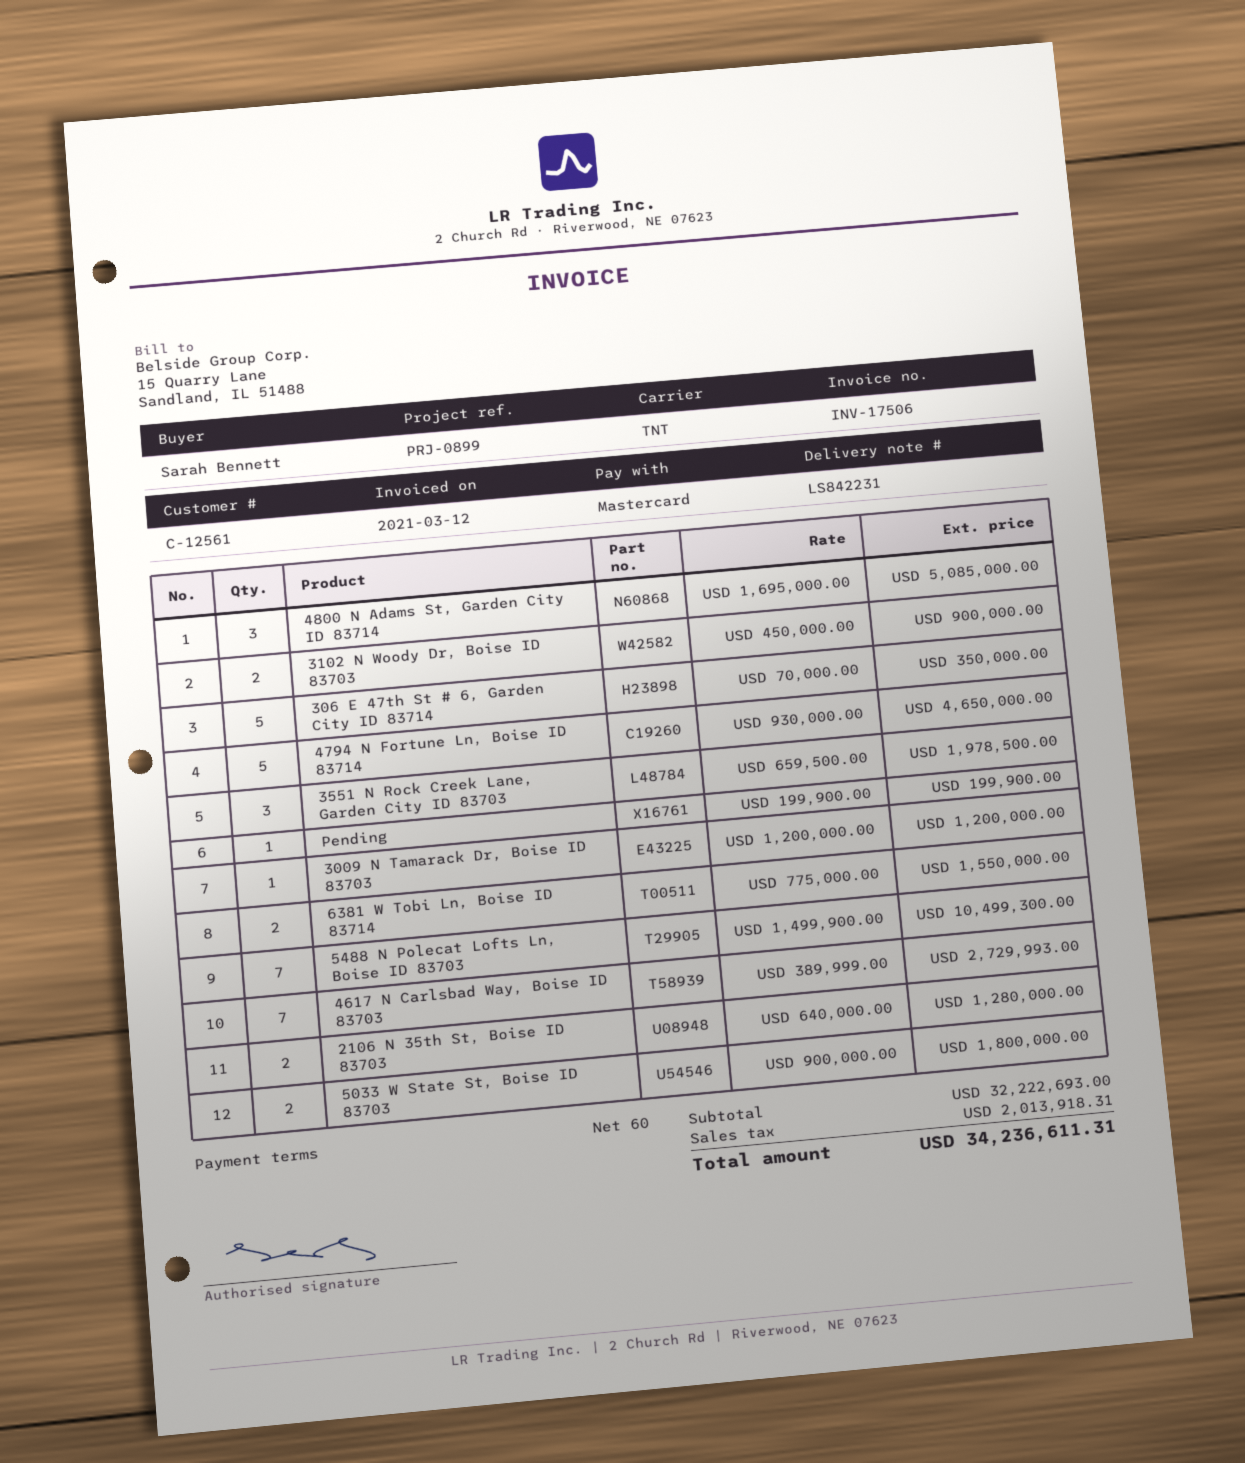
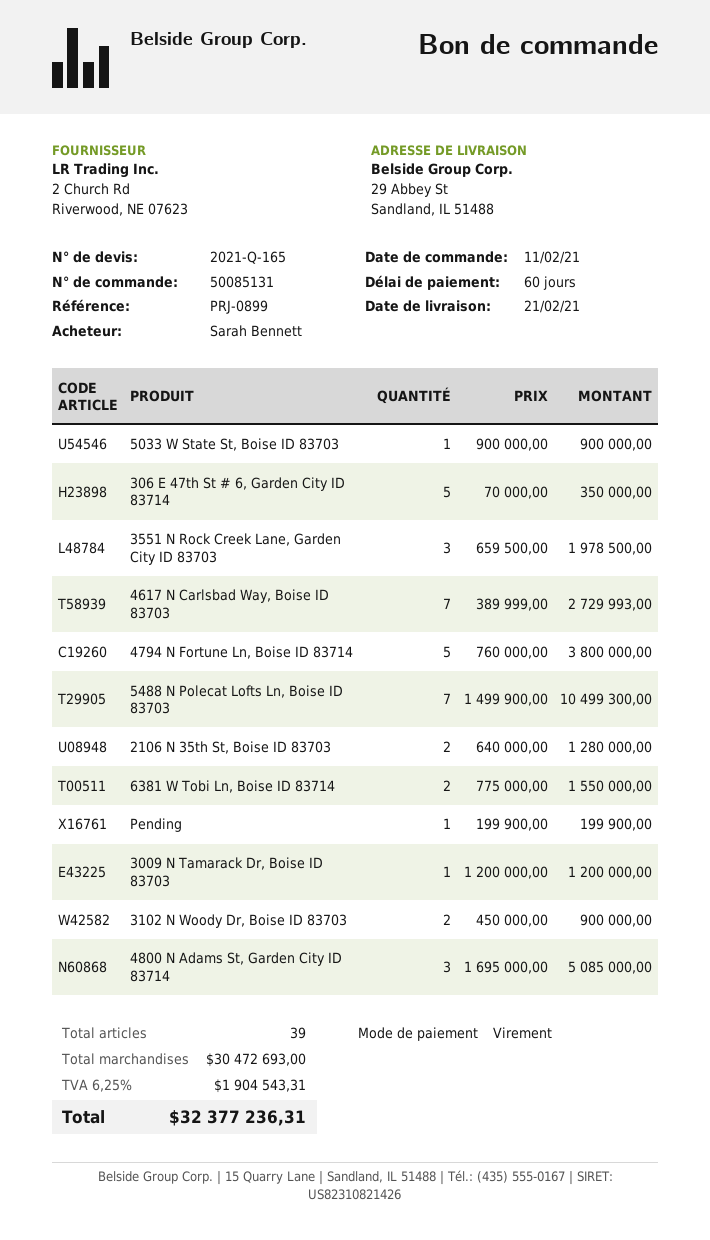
payment method: Mastercard -> bank transfer
4794 N Fortune Ln, Boise ID 83714: 5 x 930000.00 = 4650000.00 -> 5 x 760000.00 = 3800000.00
5033 W State St, Boise ID 83703: 2 x 900000.00 = 1800000.00 -> 1 x 900000.00 = 900000.00
subtotal: 32222693.00 -> 30472693.00
tax: 2013918.31 -> 1904543.31
total: 34236611.31 -> 32377236.31

